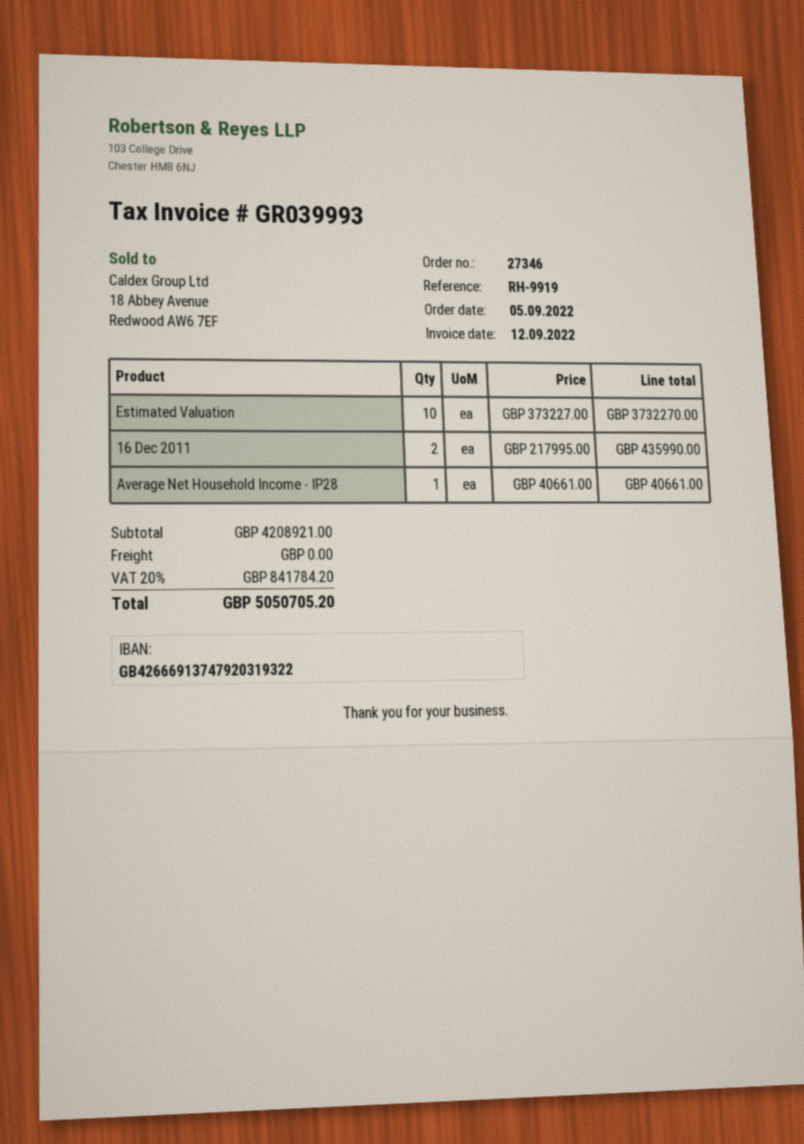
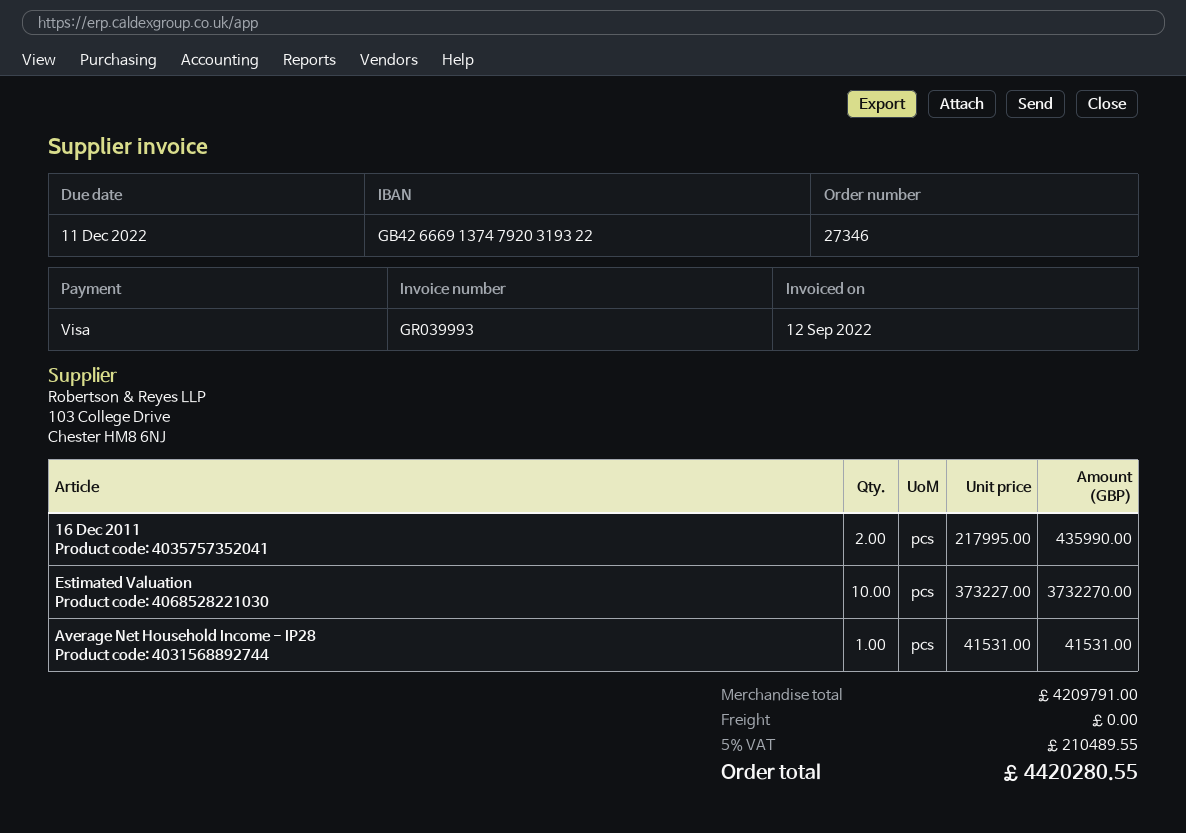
Average Net Household Income - IP28: 1 x 40661.00 = 40661.00 -> 1 x 41531.00 = 41531.00
subtotal: 4208921.00 -> 4209791.00
tax: 20% = 841784.20 -> 5% = 210489.55
total: 5050705.20 -> 4420280.55

